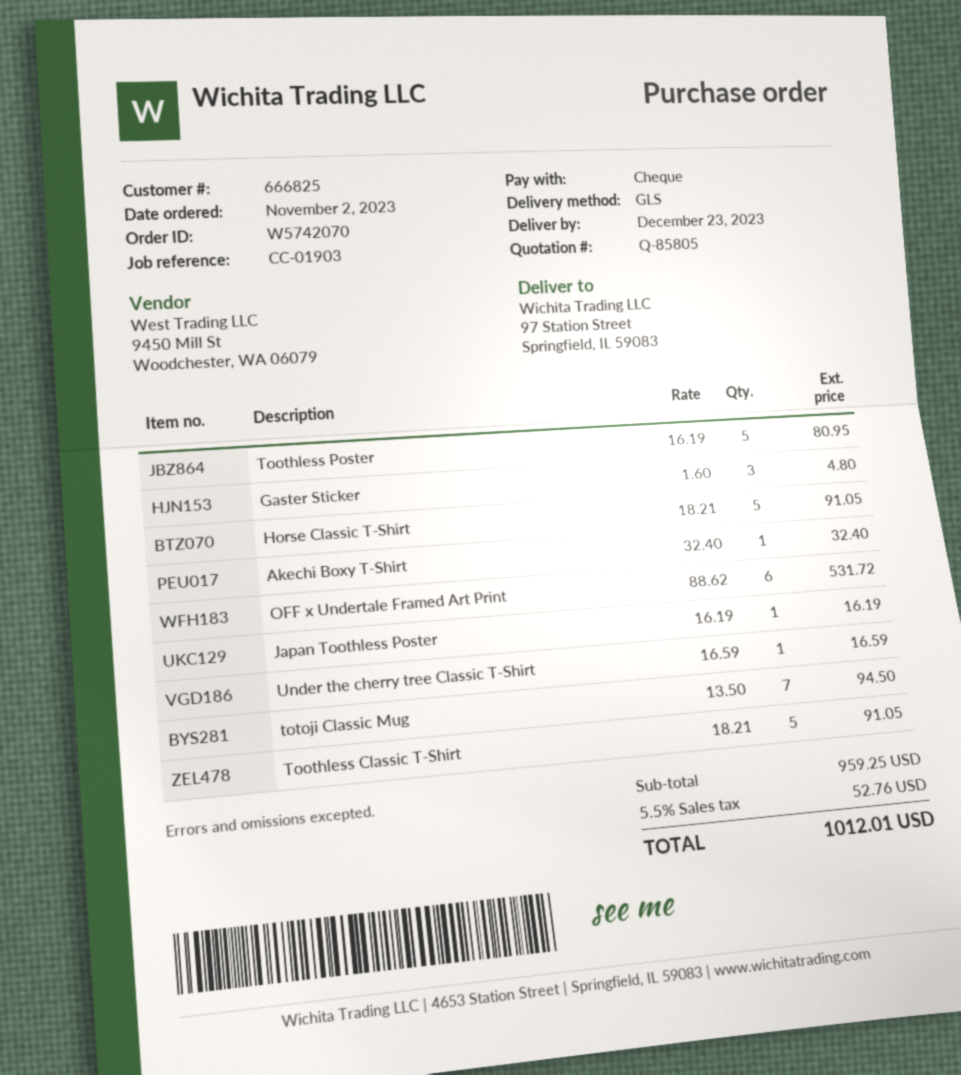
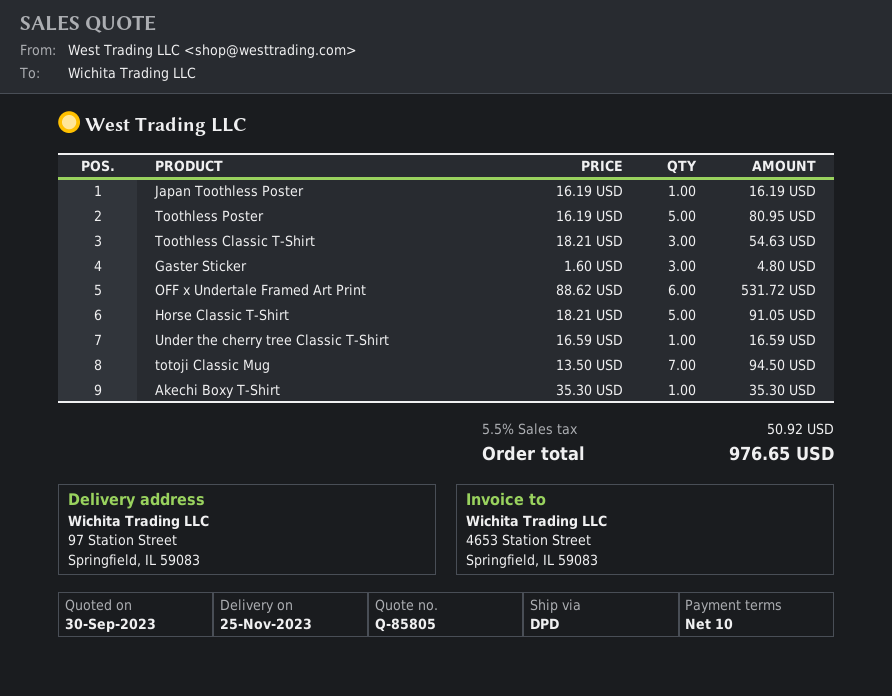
delivery date: 2023-12-23 -> 2023-11-25
shipping method: GLS -> DPD
Akechi Boxy T-Shirt: 1 x 32.40 = 32.40 -> 1 x 35.30 = 35.30
Toothless Classic T-Shirt: 5 x 18.21 = 91.05 -> 3 x 18.21 = 54.63
tax: 5.5% = 52.76 -> 5.5% = 50.92
total: 1012.01 -> 976.65

